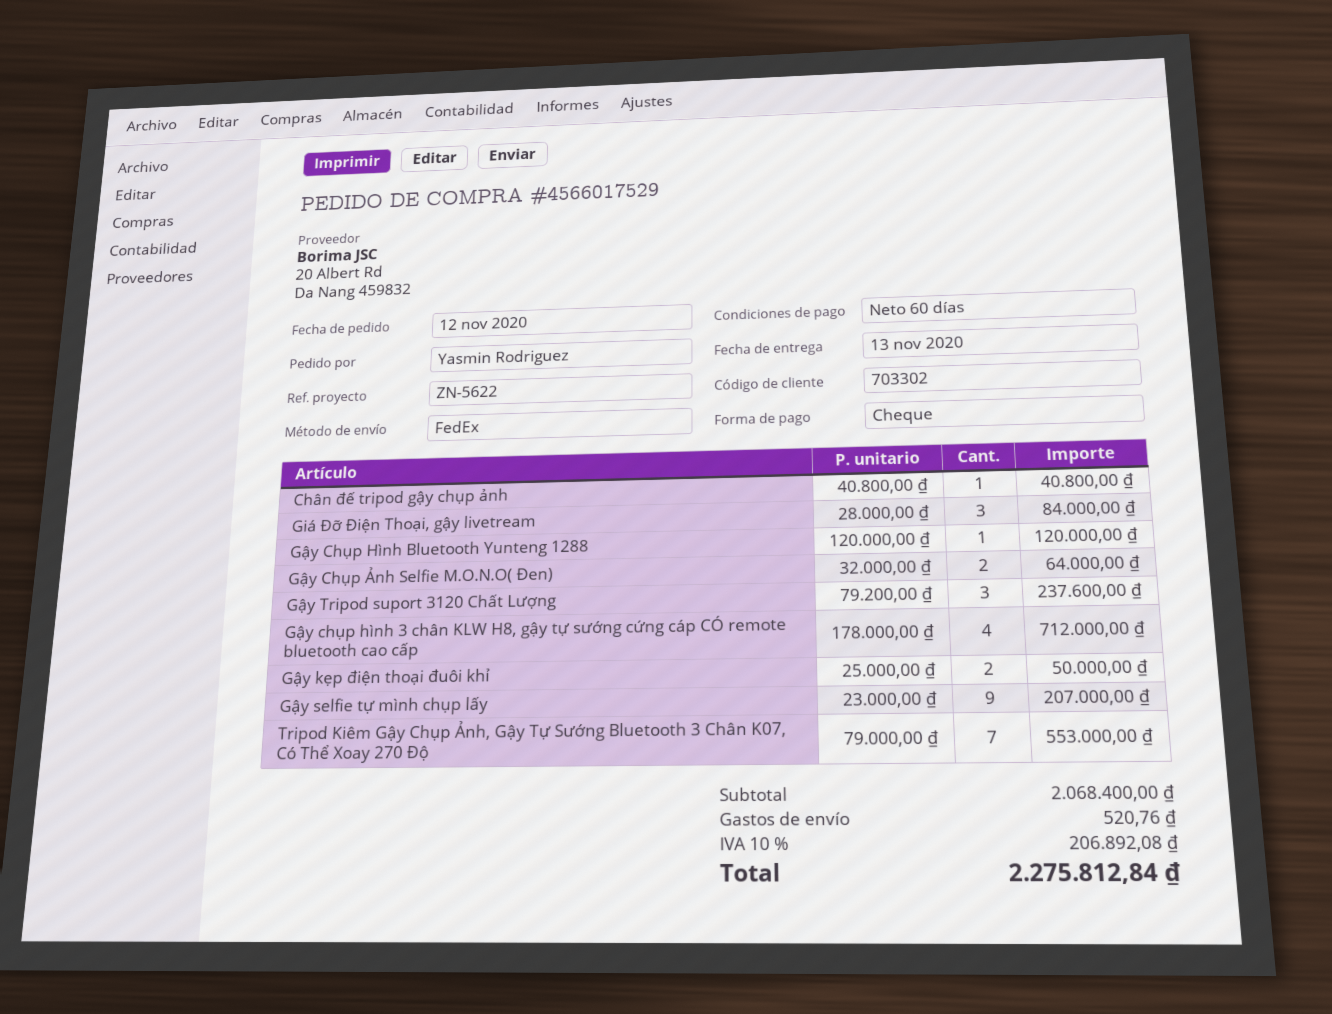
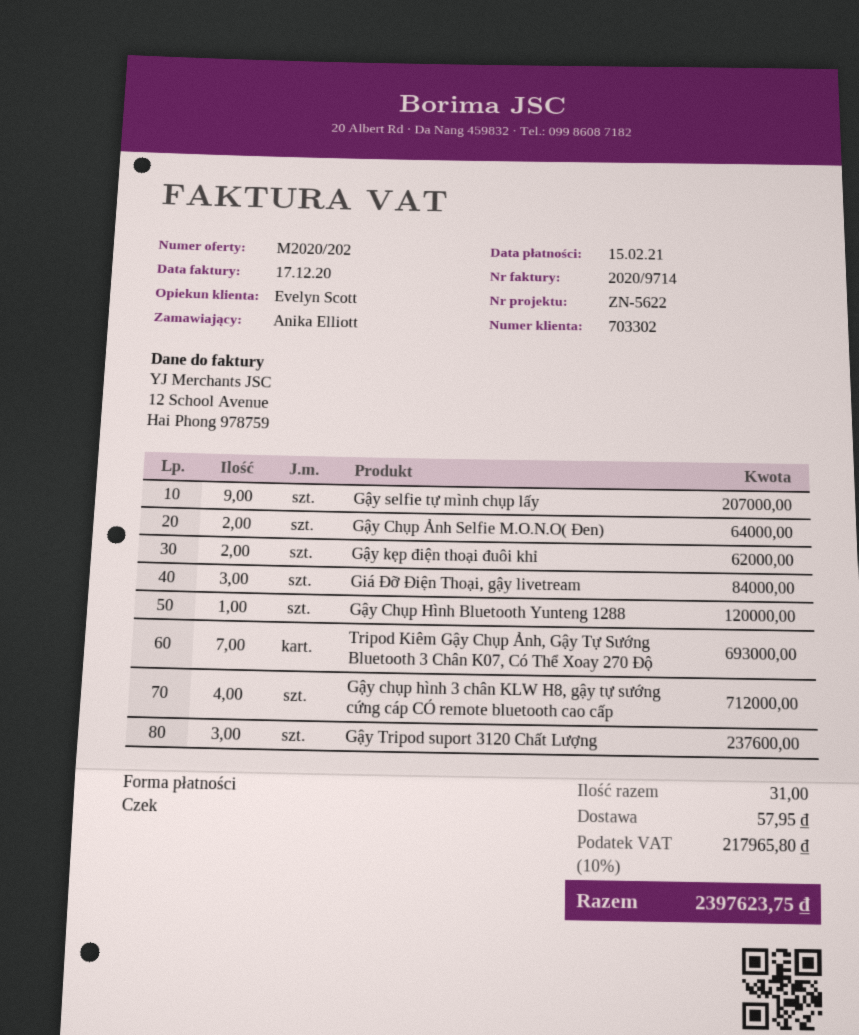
ordered by: Yasmin Rodriguez -> Anika Elliott
Chân đế tripod gậy chụp ảnh: 1 for 40800.00 -> none
Gậy kẹp điện thoại đuôi khỉ: 2 for 50000.00 -> 2 for 62000.00
Tripod Kiêm Gậy Chụp Ảnh, Gậy Tự Sướng Bluetooth 3 Chân K07, Có Thể Xoay 270 Độ: 7 for 553000.00 -> 7 for 693000.00
shipping: 520.76 -> 57.95
tax: 10% = 206892.08 -> 10% = 217965.80
total: 2275812.84 -> 2397623.75

